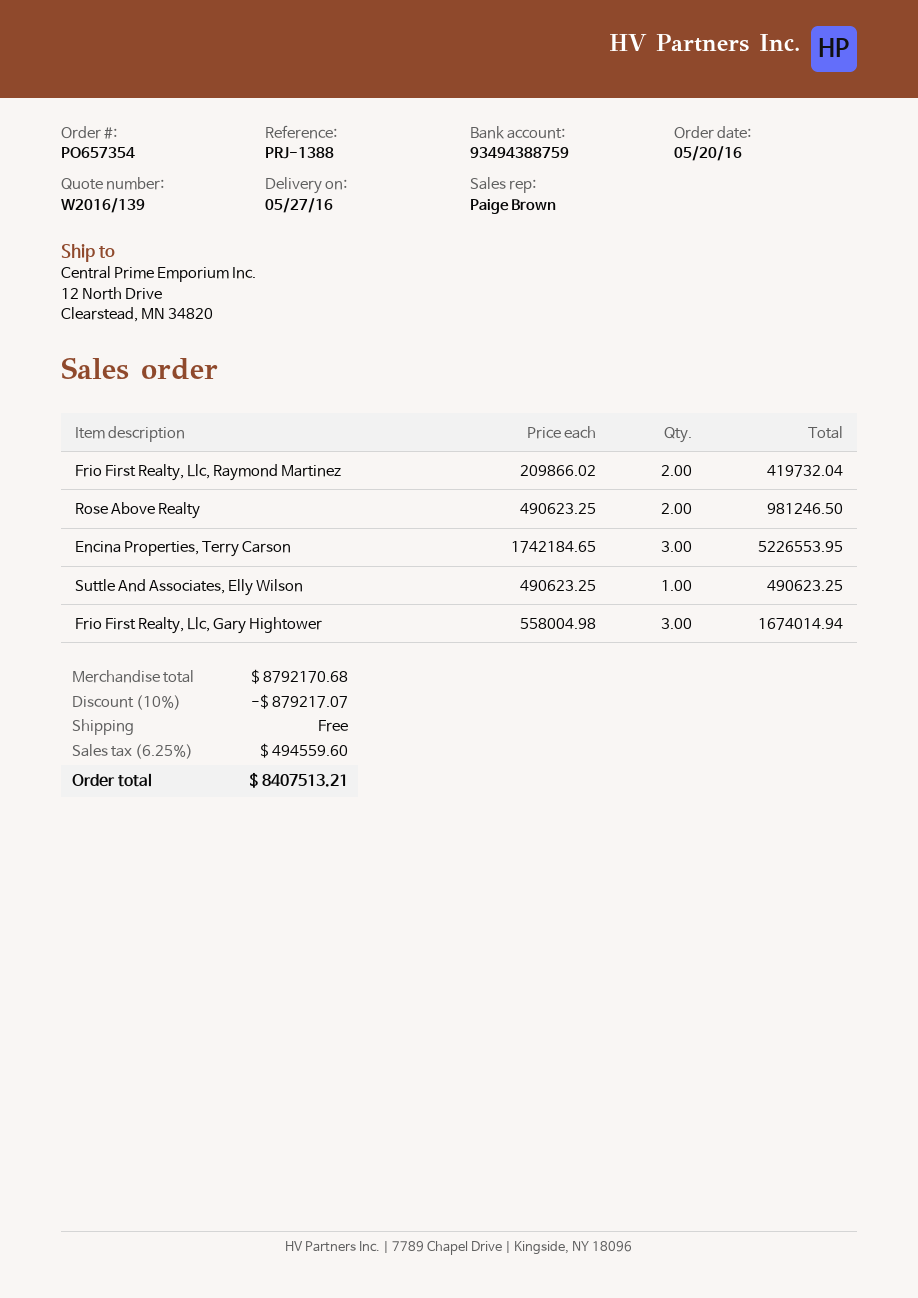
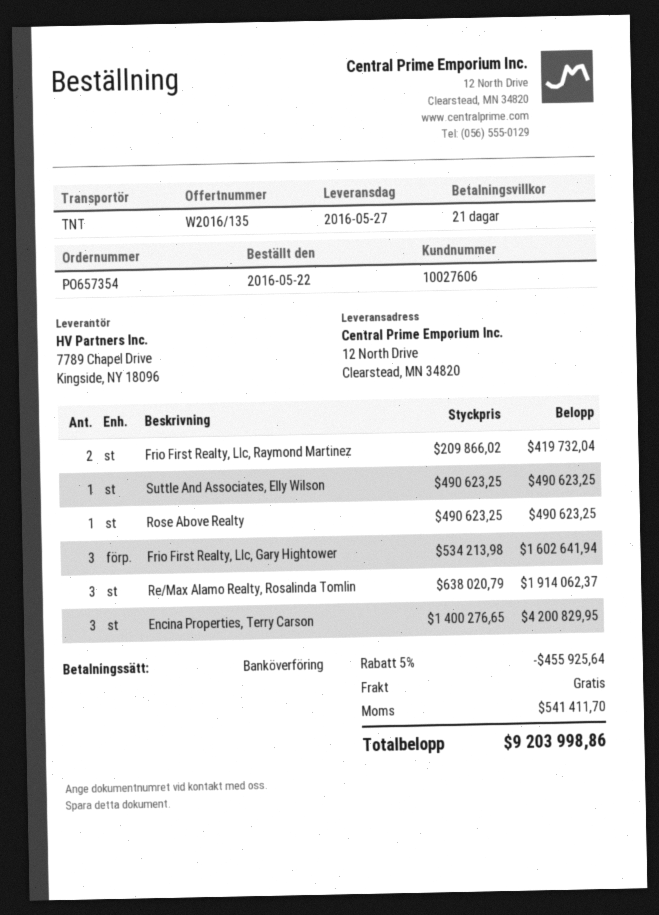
quote number: W2016/139 -> W2016/135
order date: 2016-05-20 -> 2016-05-22
Rose Above Realty: 2 x 490623.25 = 981246.50 -> 1 x 490623.25 = 490623.25
Encina Properties, Terry Carson: 3 x 1742184.65 = 5226553.95 -> 3 x 1400276.65 = 4200829.95
Frio First Realty, Llc, Gary Hightower: 3 x 558004.98 = 1674014.94 -> 3 x 534213.98 = 1602641.94
Re/Max Alamo Realty, Rosalinda Tomlin: none -> 3 x 638020.79 = 1914062.37
discount: 10% = 879217.07 -> 5% = 455925.64
tax: 494559.60 -> 541411.70
total: 8407513.21 -> 9203998.86

